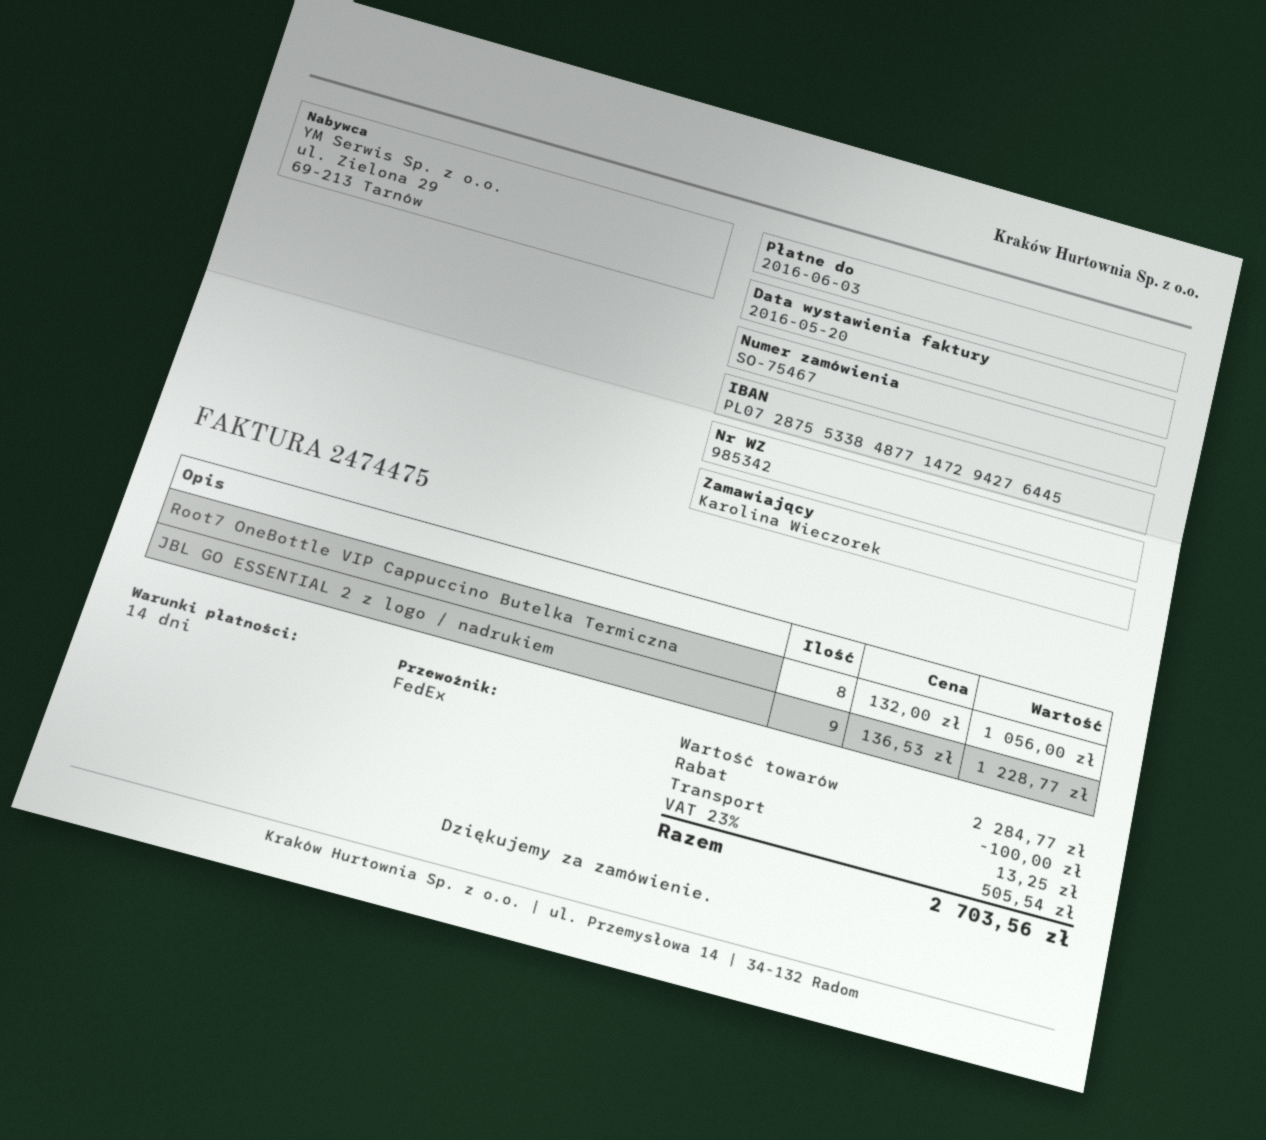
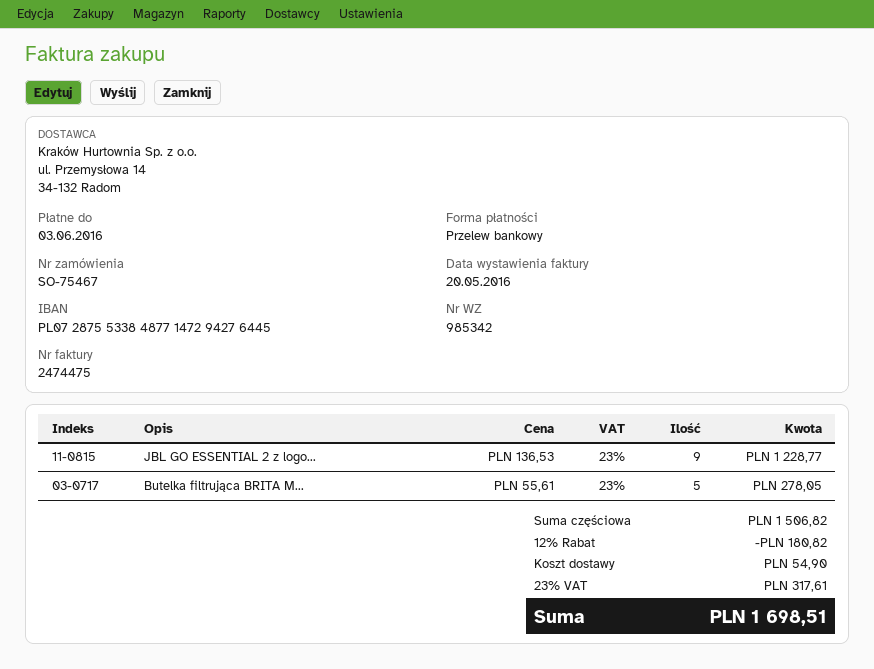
Root7 OneBottle VIP Cappuccino Butelka Termiczna: 8 x 132.00 = 1056.00 -> none
Butelka filtrująca BRITA M...: none -> 5 x 55.61 = 278.05
subtotal: 2284.77 -> 1506.82
discount: 100.00 -> 180.82
shipping: 13.25 -> 54.90
tax: 23% = 505.54 -> 23% = 317.61
total: 2703.56 -> 1698.51

